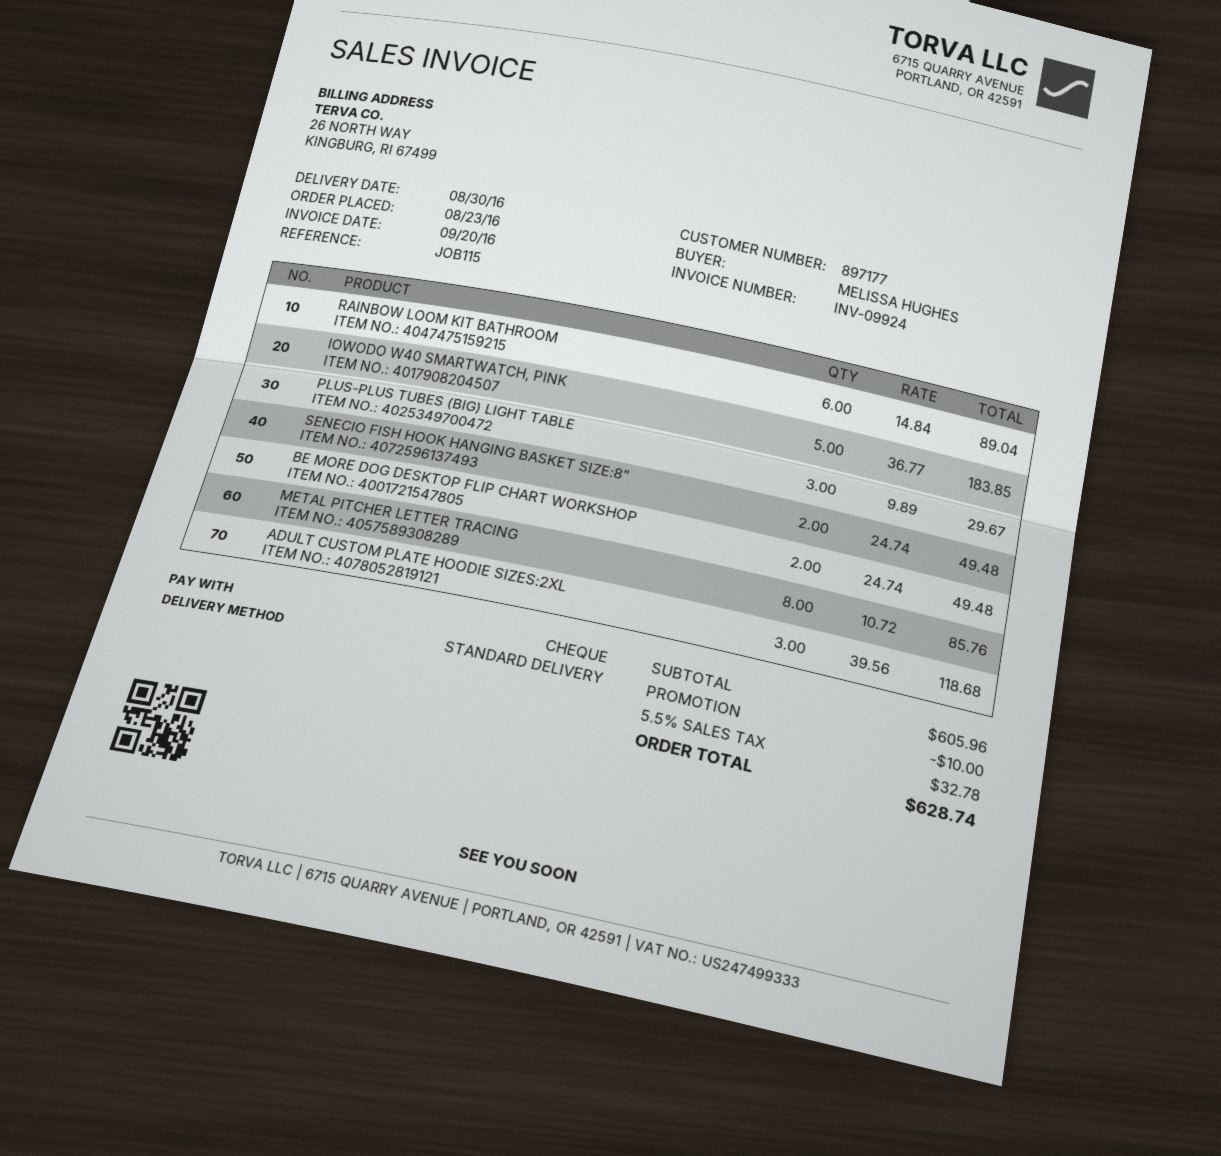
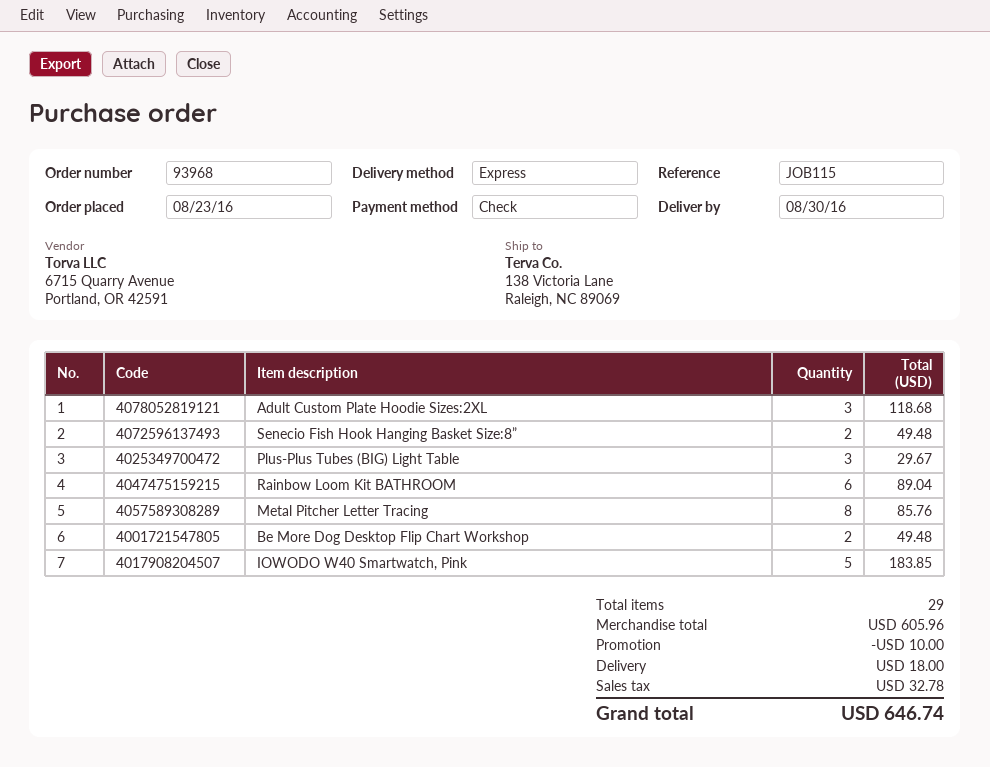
shipping method: standard -> express
shipping: none -> 18.00
total: 628.74 -> 646.74

